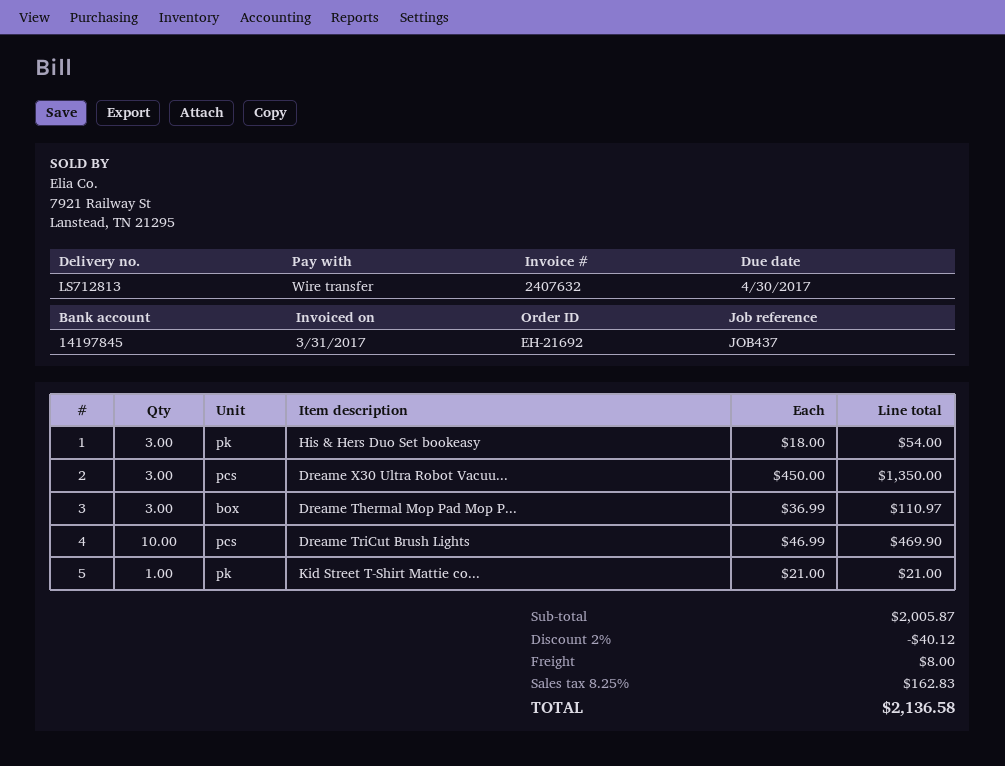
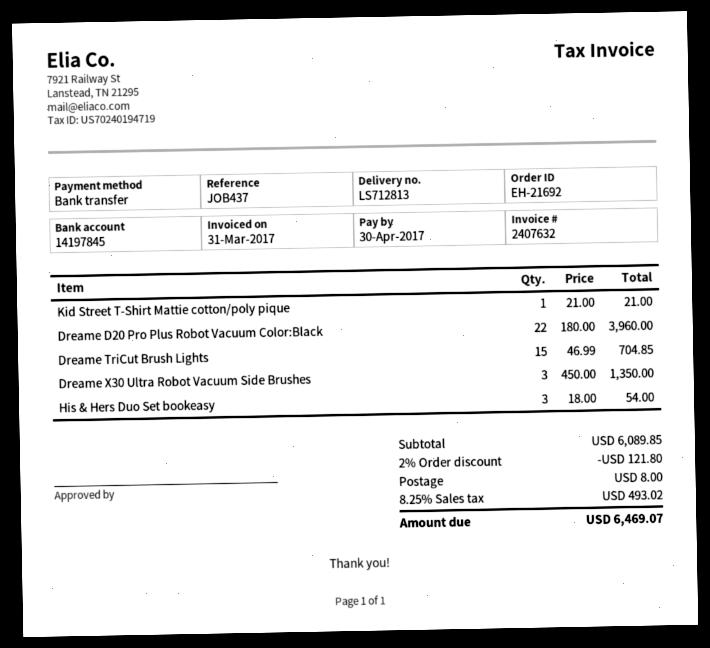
Dreame Thermal Mop Pad Mop P...: 3 x 36.99 = 110.97 -> none
Dreame TriCut Brush Lights: 10 x 46.99 = 469.90 -> 15 x 46.99 = 704.85
Dreame D20 Pro Plus Robot Vacuum Color:Black: none -> 22 x 180.00 = 3960.00
subtotal: 2005.87 -> 6089.85
discount: 2% = 40.12 -> 2% = 121.80
tax: 8.25% = 162.83 -> 8.25% = 493.02
total: 2136.58 -> 6469.07

